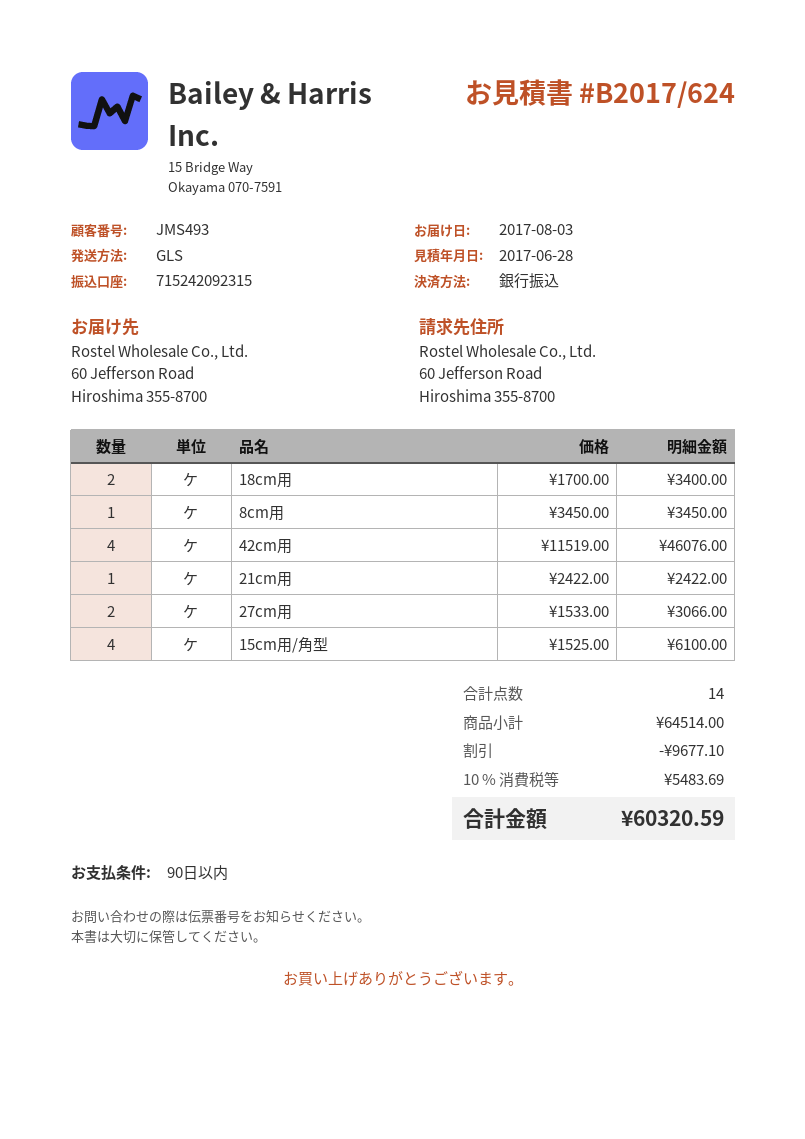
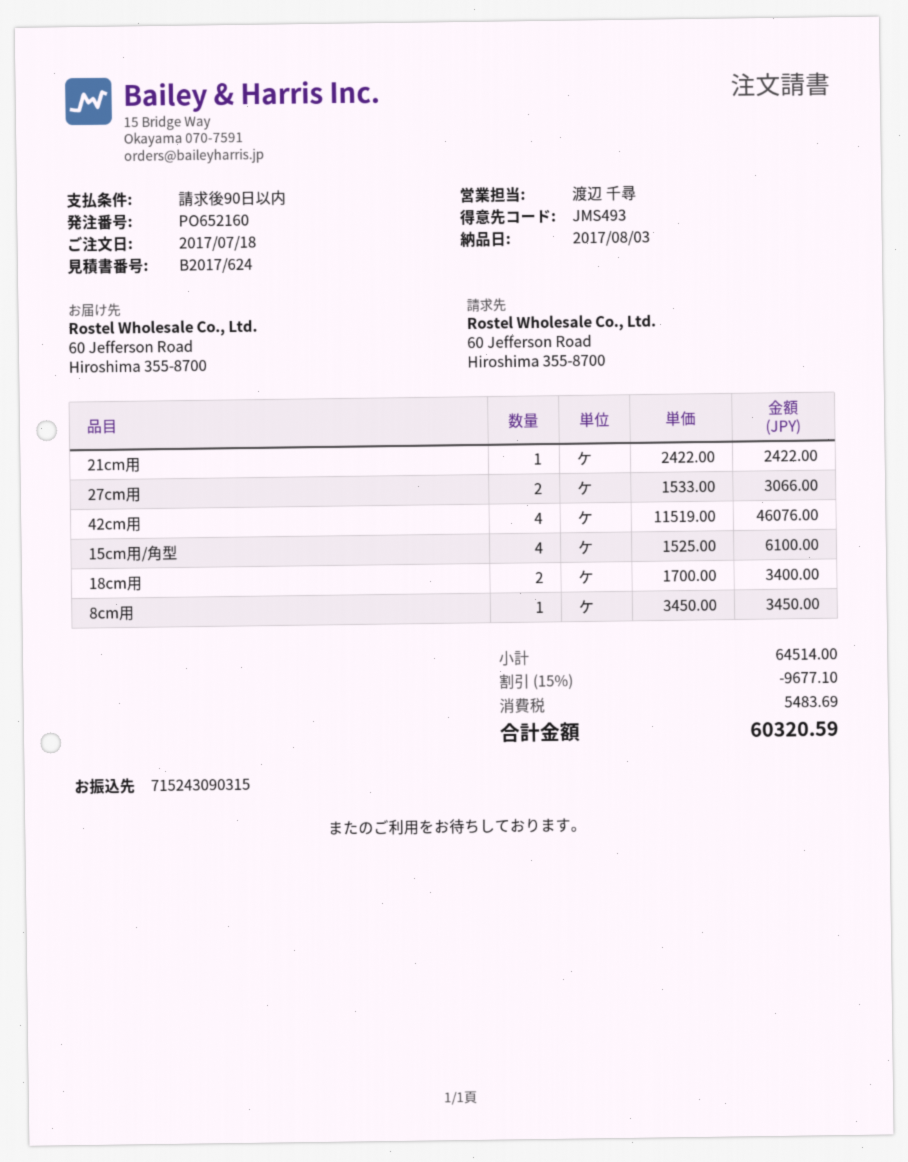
bank account: 715242092315 -> 715243090315

